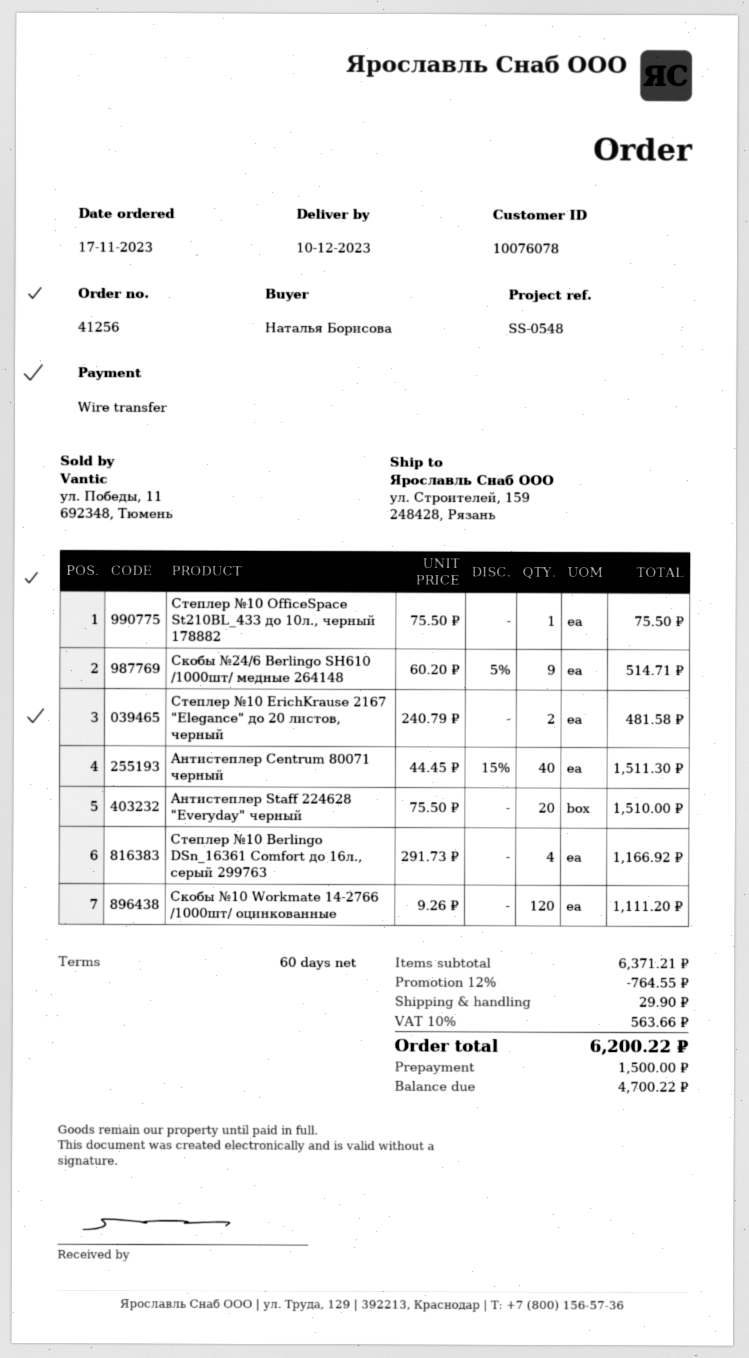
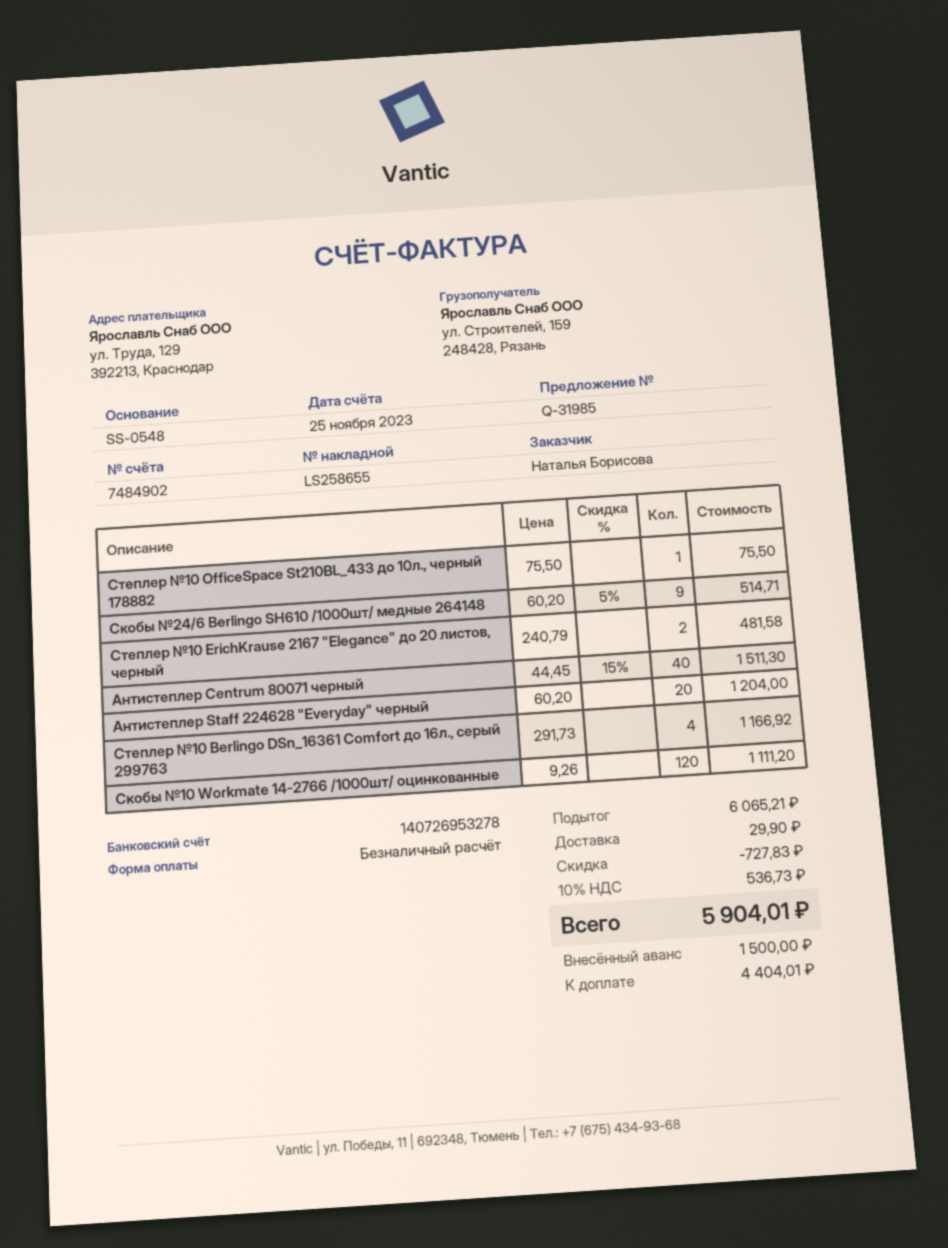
Антистеплер Staff 224628 "Everyday" черный: 20 x 75.50 = 1510.00 -> 20 x 60.20 = 1204.00
subtotal: 6371.21 -> 6065.21
discount: 764.55 -> 727.83
tax: 10% = 563.66 -> 10% = 536.73
total: 6200.22 -> 5904.01
balance: 4700.22 -> 4404.01

